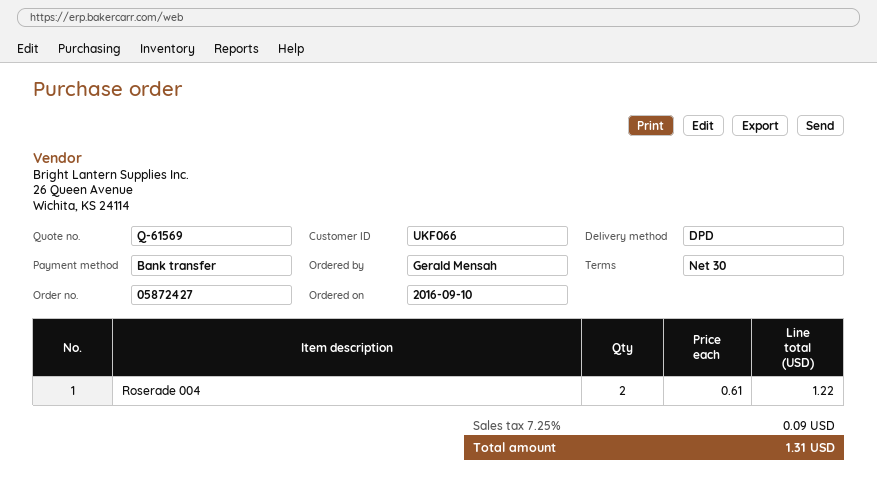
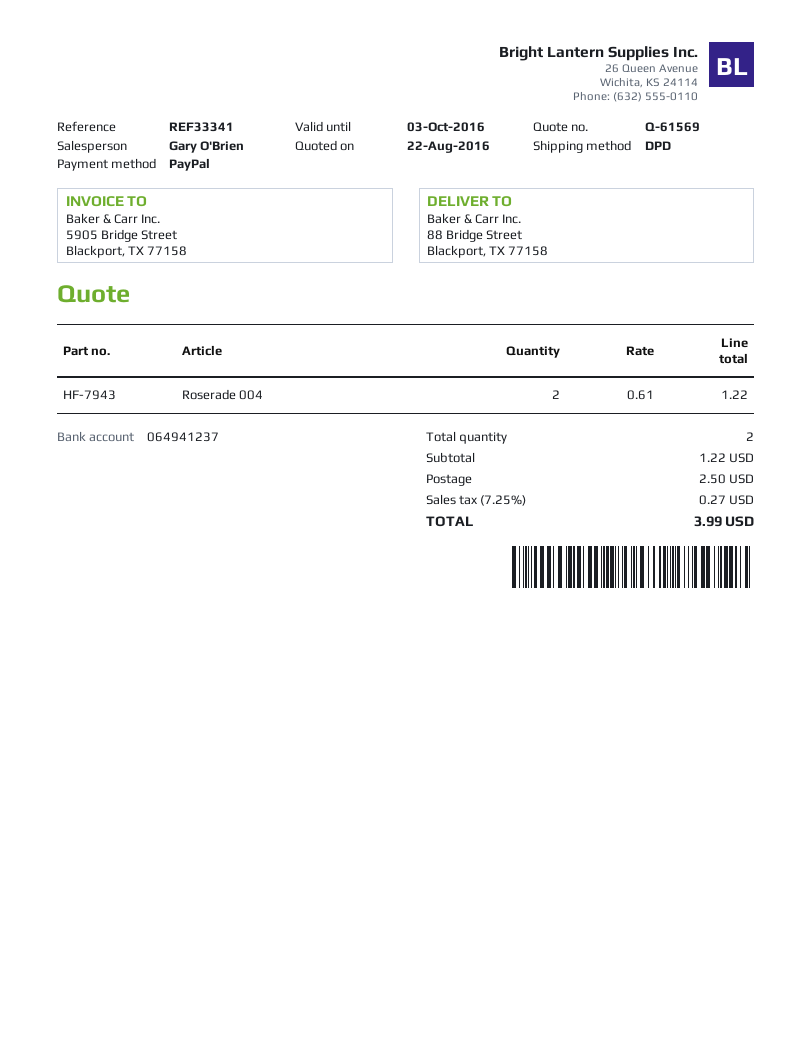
payment method: bank transfer -> PayPal
shipping: none -> 2.50
tax: 7.25% = 0.09 -> 7.25% = 0.27
total: 1.31 -> 3.99

